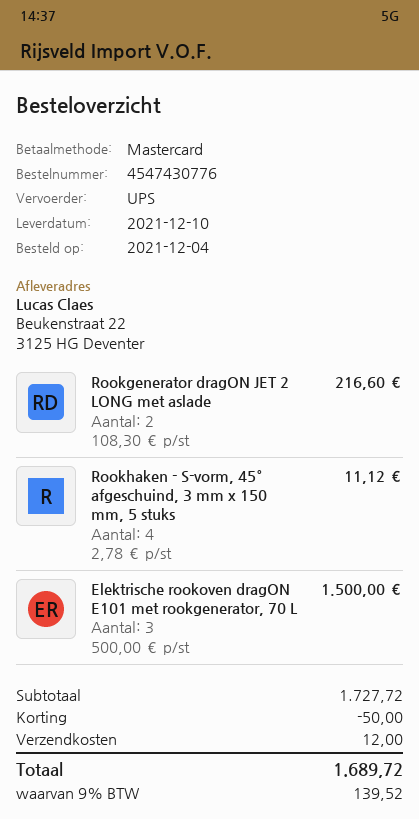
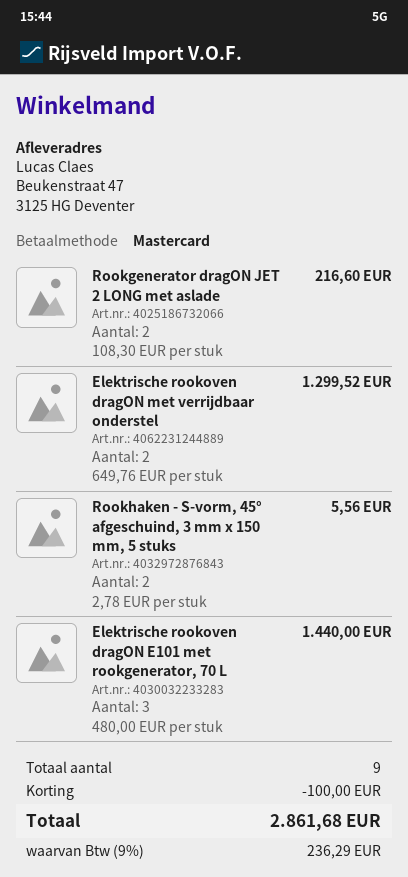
ship to: Beukenstraat 22, 3125 HG Deventer -> Beukenstraat 47, 3125 HG Deventer
Rookhaken - S-vorm, 45° afgeschuind, 3 mm x 150 mm, 5 stuks: 4 x 2.78 = 11.12 -> 2 x 2.78 = 5.56
Elektrische rookoven dragON E101 met rookgenerator, 70 L: 3 x 500.00 = 1500.00 -> 3 x 480.00 = 1440.00
Elektrische rookoven dragON met verrijdbaar onderstel: none -> 2 x 649.76 = 1299.52
discount: 50.00 -> 100.00
shipping: 12.00 -> none
tax: 9% = 139.52 -> 9% = 236.29
total: 1689.72 -> 2861.68

